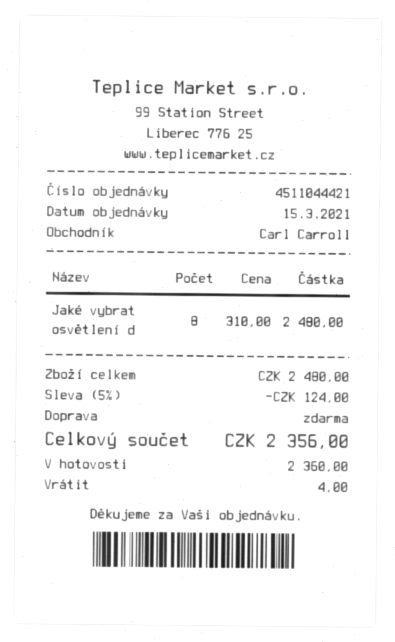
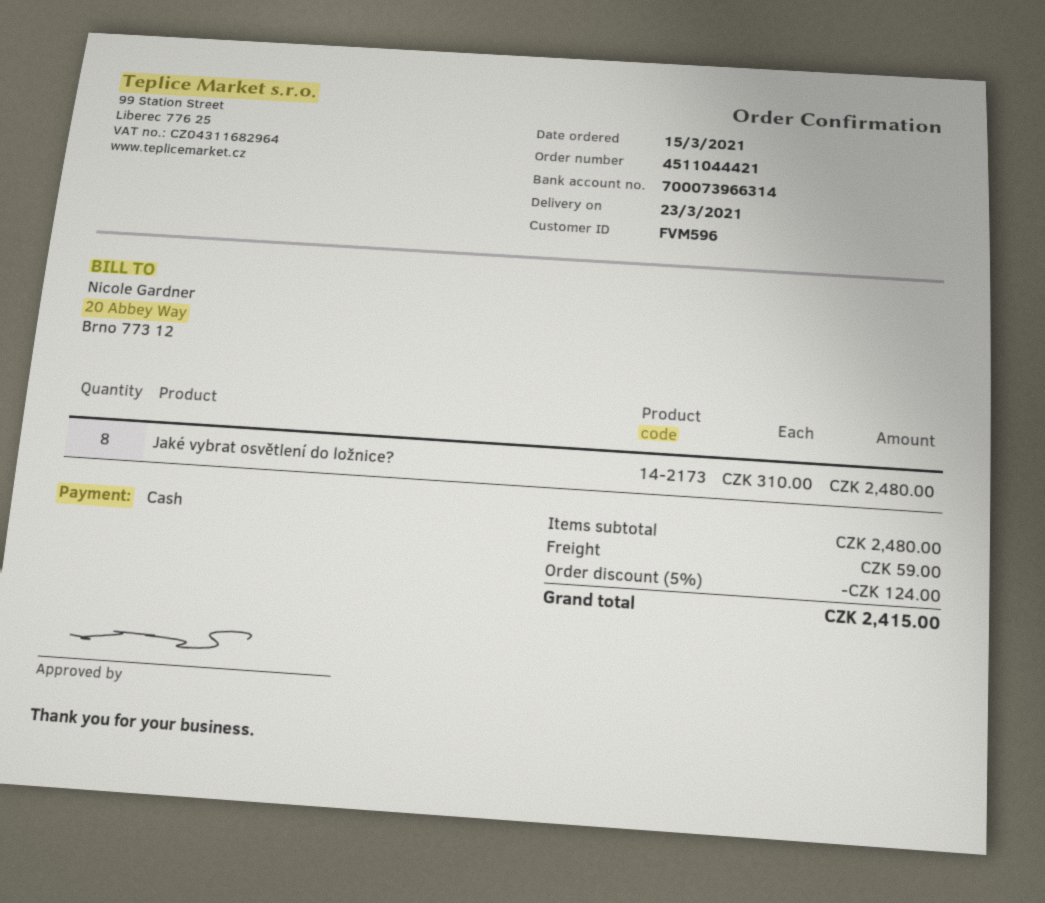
shipping: 0.00 -> 59.00
total: 2356.00 -> 2415.00

